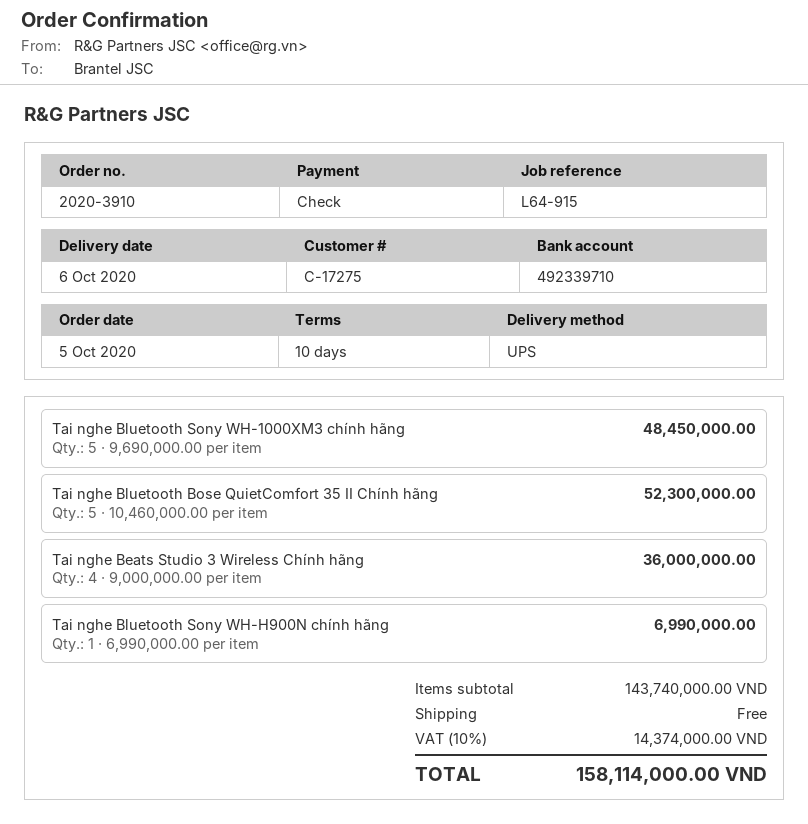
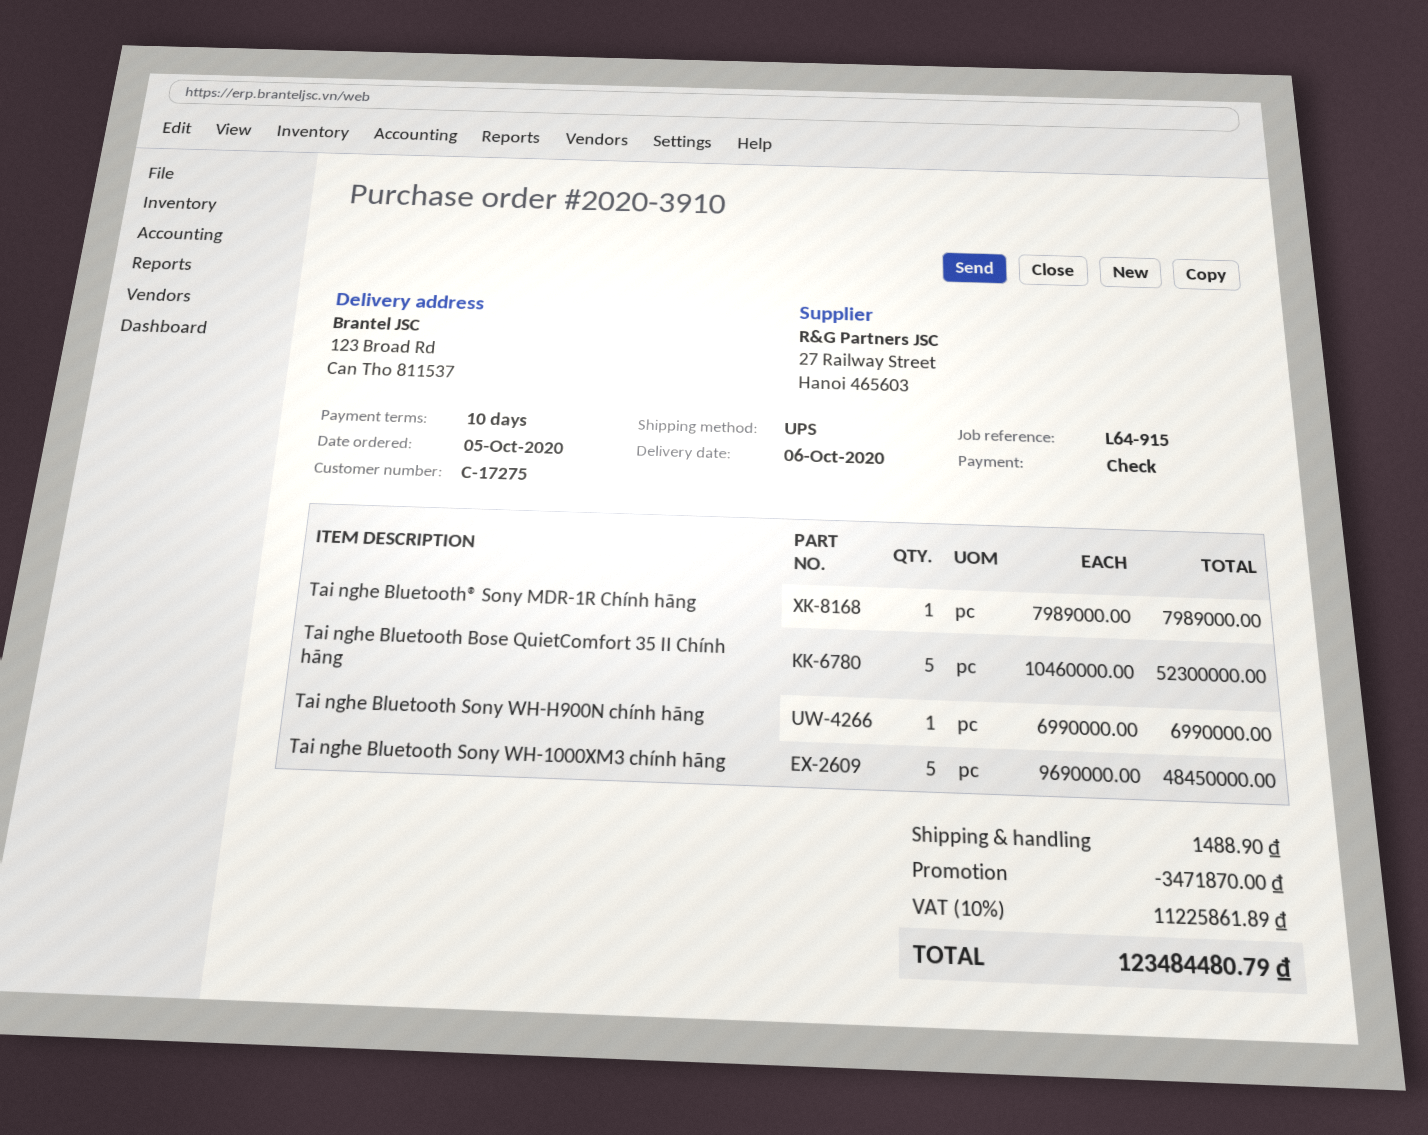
Tai nghe Beats Studio 3 Wireless Chính hãng: 4 x 9000000.00 = 36000000.00 -> none
Tai nghe Bluetooth® Sony MDR-1R Chính hãng: none -> 1 x 7989000.00 = 7989000.00
discount: none -> 3471870.00
shipping: 0.00 -> 1488.90
tax: 10% = 14374000.00 -> 10% = 11225861.89
total: 158114000.00 -> 123484480.79

